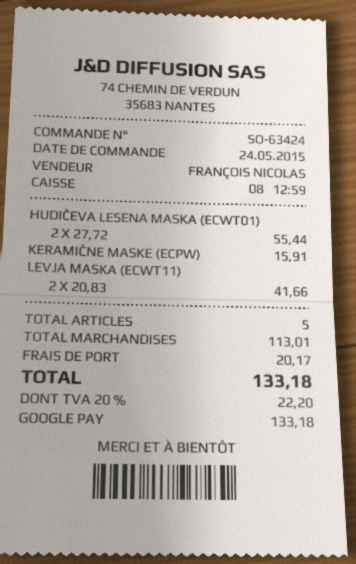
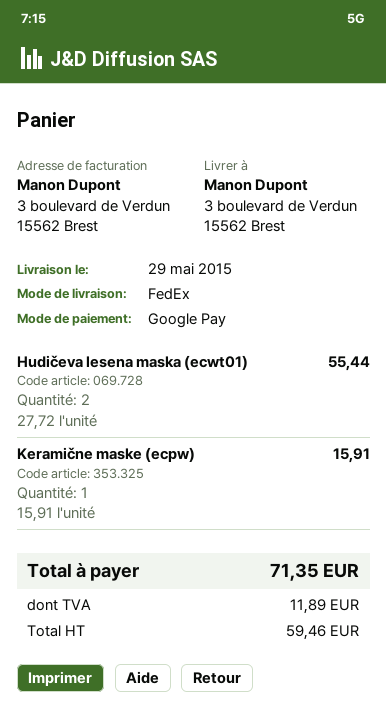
LEVJA MASKA (ECWT11): 2 x 20.83 = 41.66 -> none
shipping: 20.17 -> none
tax: 22.20 -> 11.89
total: 133.18 -> 71.35

